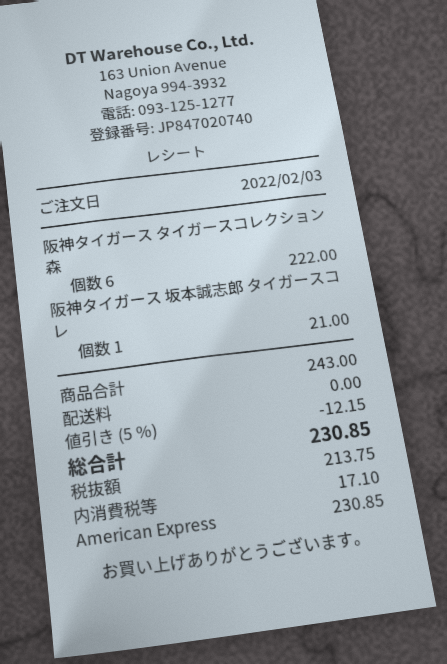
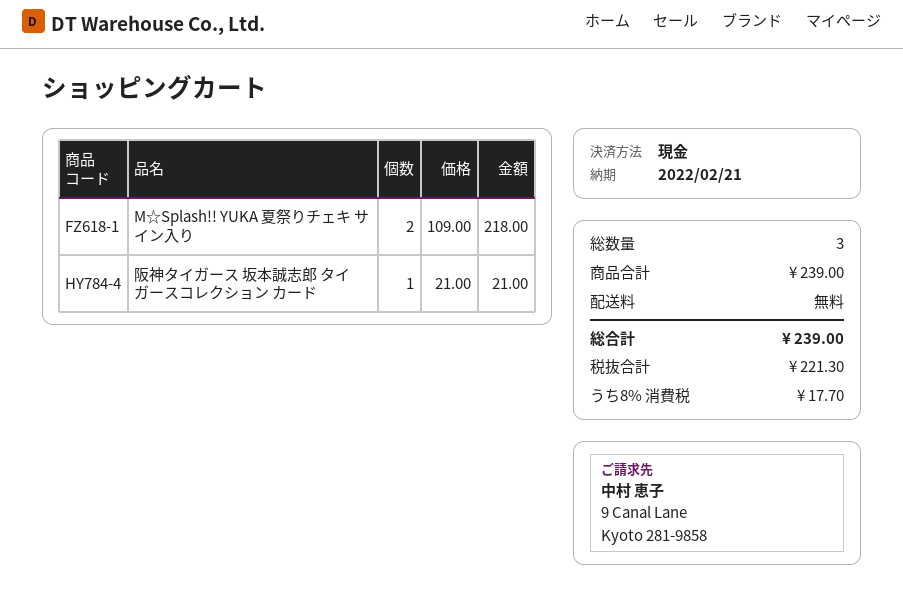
payment method: American Express -> cash
阪神タイガース タイガースコレクション 森: 6 for 222.00 -> none
M☆Splash!! YUKA 夏祭りチェキ サイン入り: none -> 2 for 218.00
subtotal: 243.00 -> 239.00
discount: 5% = 12.15 -> none
net: 213.75 -> 221.30
tax: 17.10 -> 17.70
total: 230.85 -> 239.00

